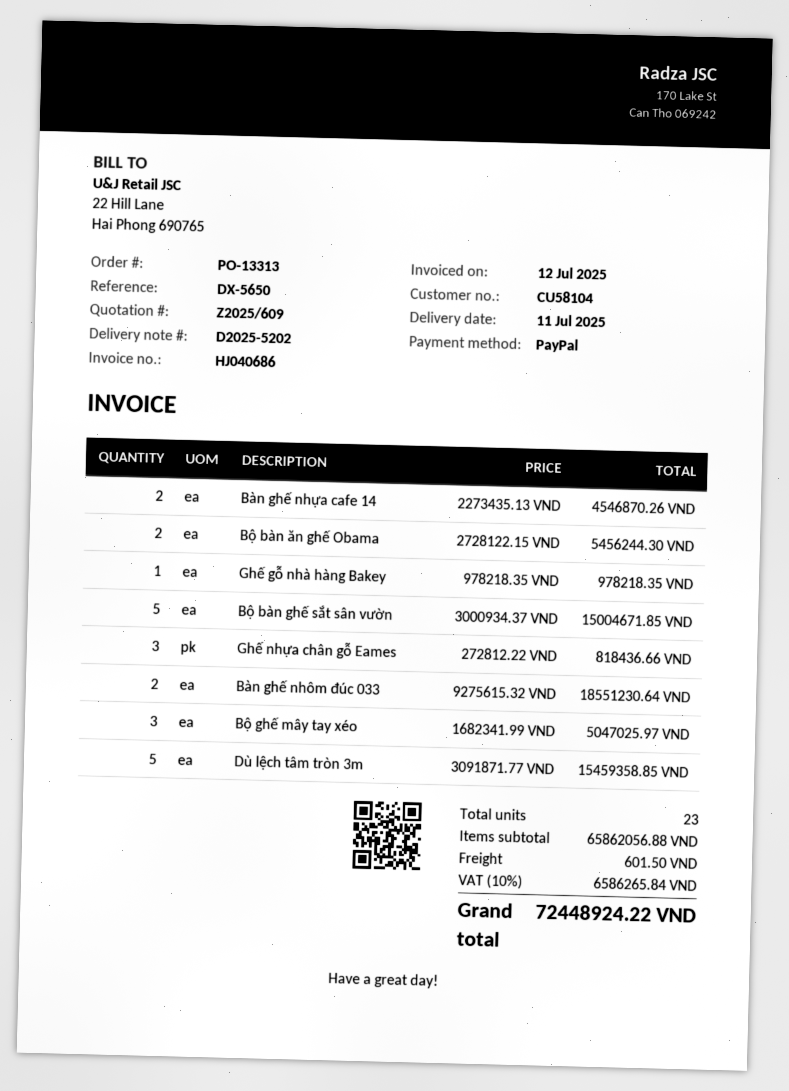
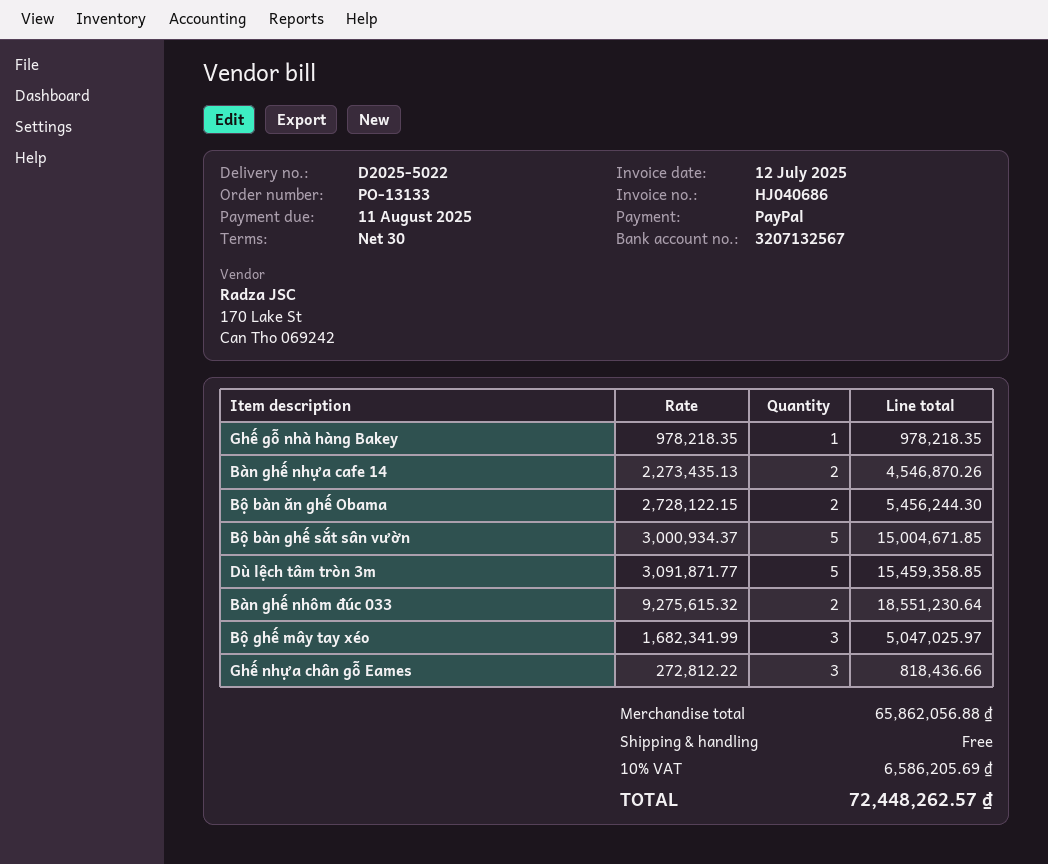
order number: PO-13313 -> PO-13133
delivery note number: D2025-5202 -> D2025-5022
shipping: 601.50 -> 0.00
tax: 10% = 6586265.84 -> 10% = 6586205.69
total: 72448924.22 -> 72448262.57

